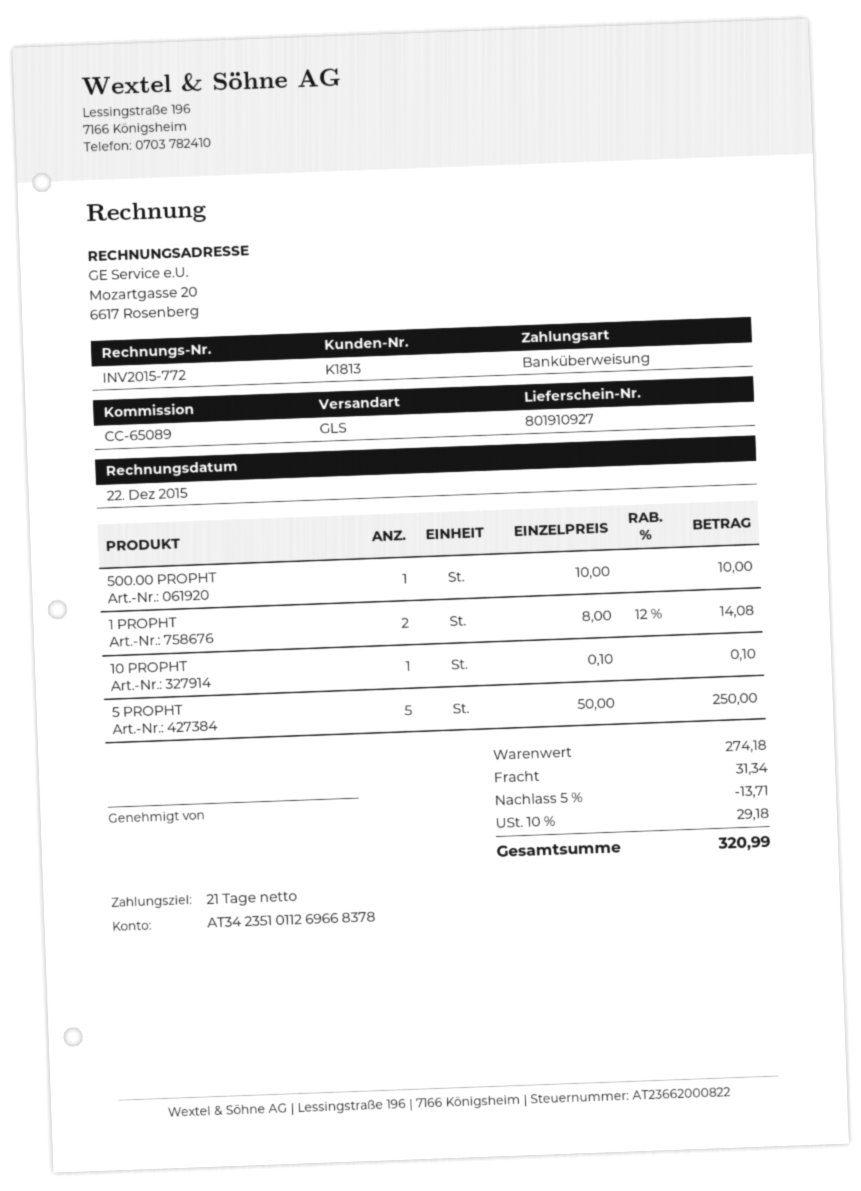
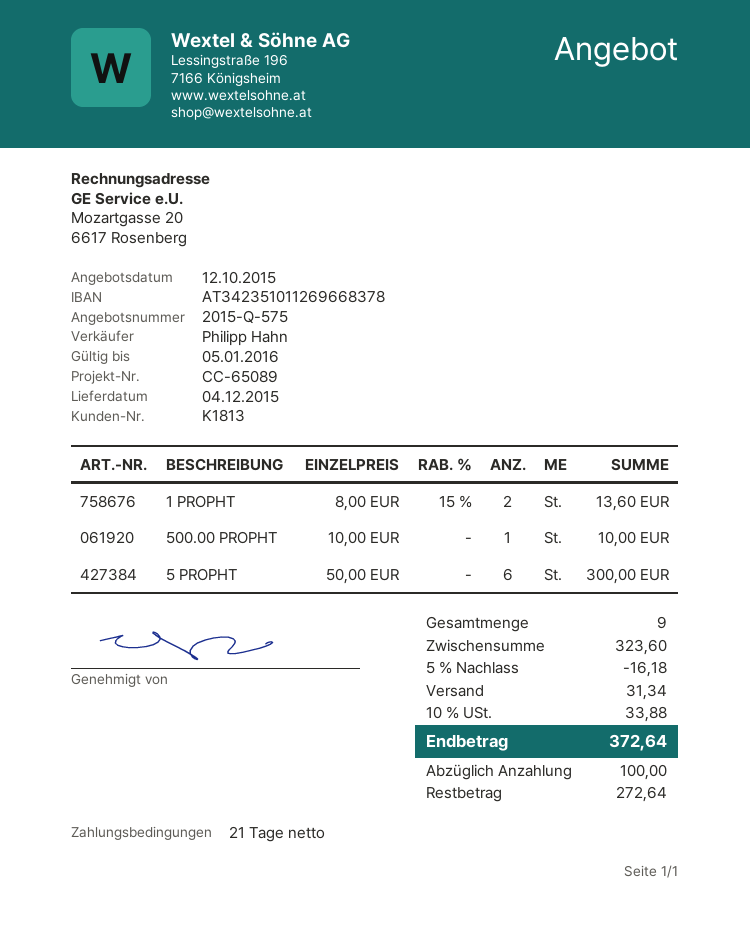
1 PROPHT: 2 x 8.00 - 12% = 14.08 -> 2 x 8.00 - 15% = 13.60
10 PROPHT: 1 x 0.10 = 0.10 -> none
5 PROPHT: 5 x 50.00 = 250.00 -> 6 x 50.00 = 300.00
subtotal: 274.18 -> 323.60
discount: 5% = 13.71 -> 5% = 16.18
tax: 10% = 29.18 -> 10% = 33.88
total: 320.99 -> 372.64

